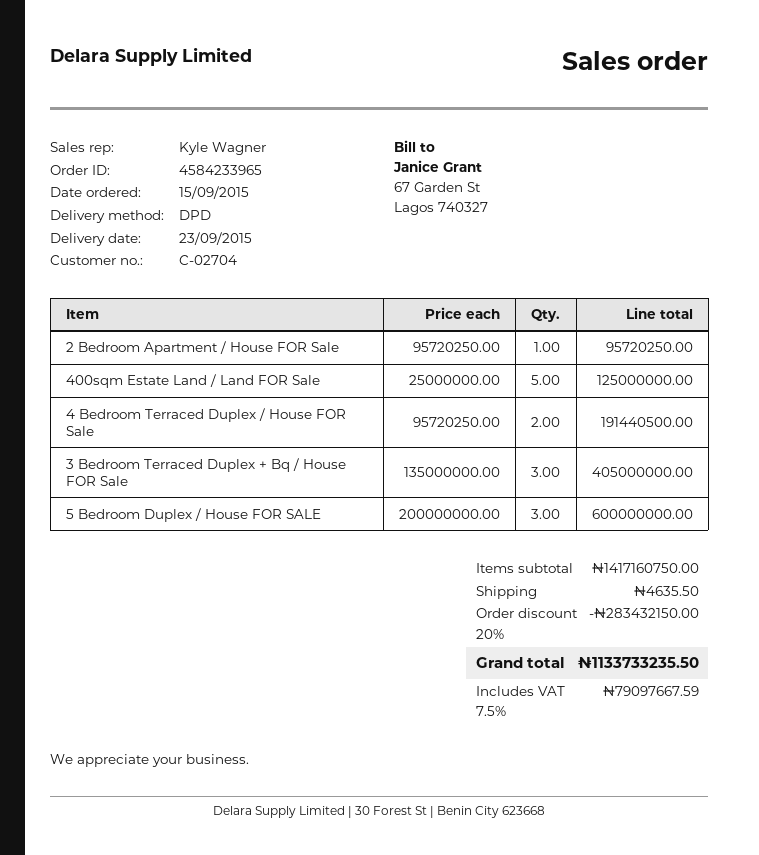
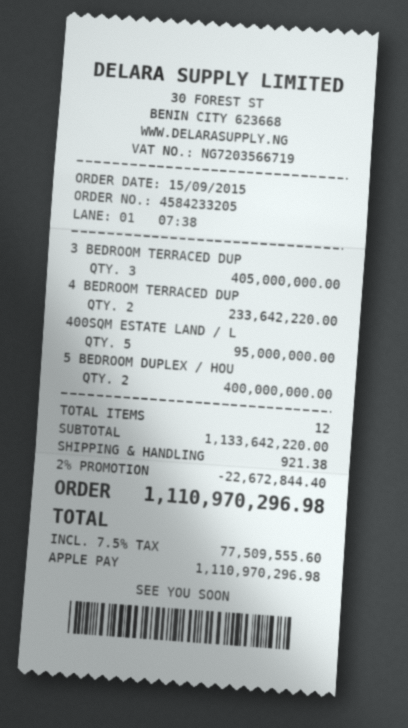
order number: 4584233965 -> 4584233205
2 Bedroom Apartment / House FOR Sale: 1 for 95720250.00 -> none
400sqm Estate Land / Land FOR Sale: 5 for 125000000.00 -> 5 for 95000000.00
4 Bedroom Terraced Duplex / House FOR Sale: 2 for 191440500.00 -> 2 for 233642220.00
5 Bedroom Duplex / House FOR SALE: 3 for 600000000.00 -> 2 for 400000000.00
subtotal: 1417160750.00 -> 1133642220.00
discount: 20% = 283432150.00 -> 2% = 22672844.40
shipping: 4635.50 -> 921.38
tax: 7.5% = 79097667.59 -> 7.5% = 77509555.60
total: 1133733235.50 -> 1110970296.98

